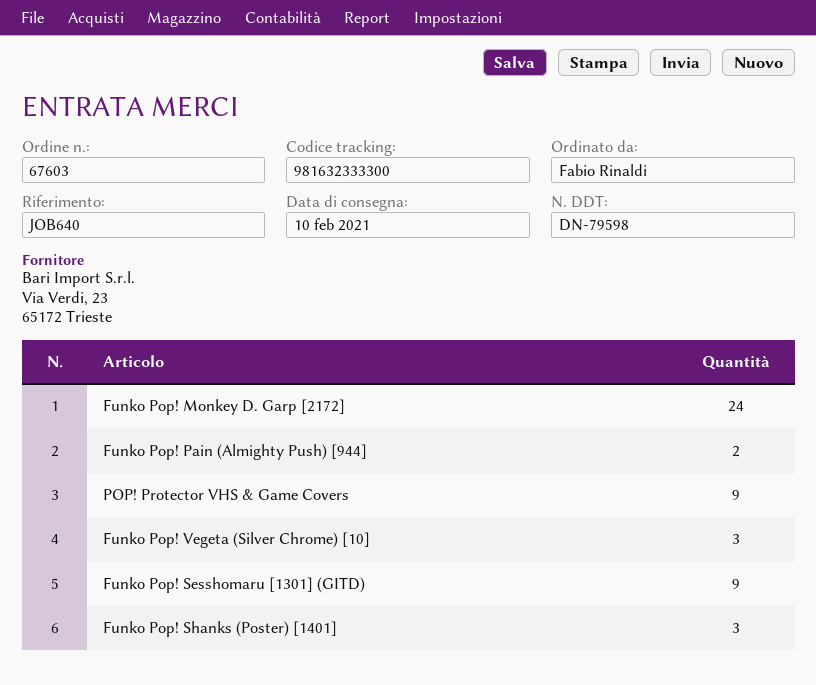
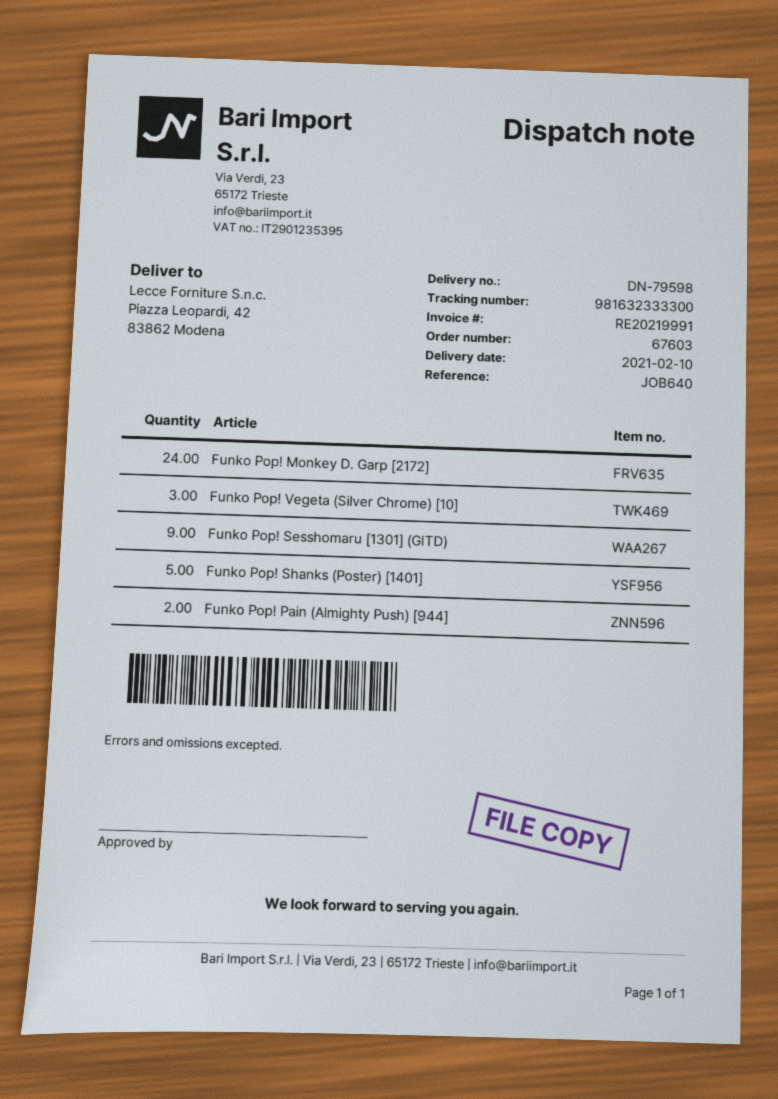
POP! Protector VHS & Game Covers: 9 -> none
Funko Pop! Shanks (Poster) [1401]: 3 -> 5

